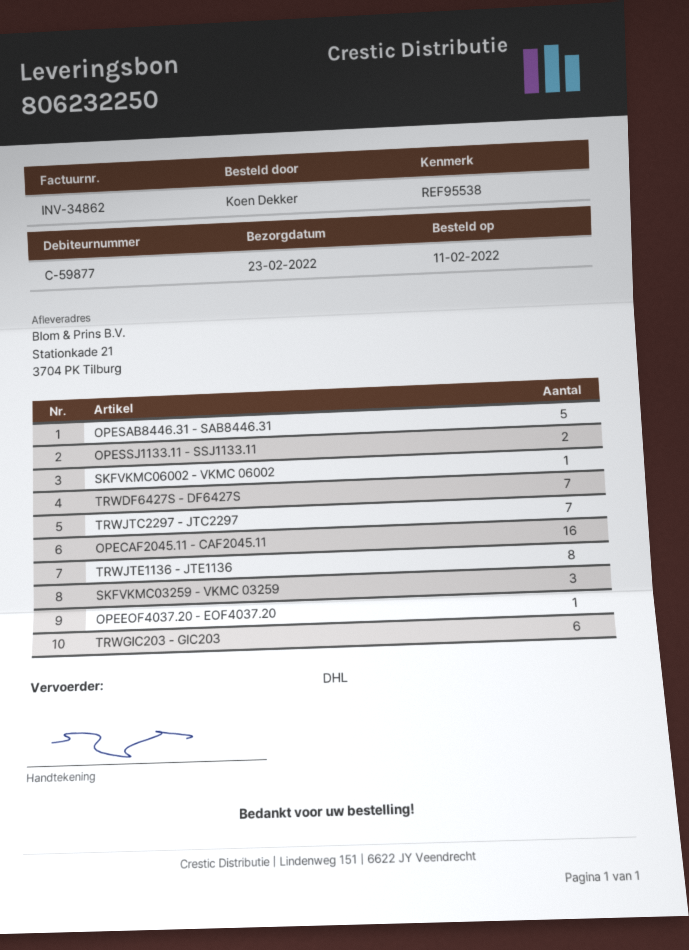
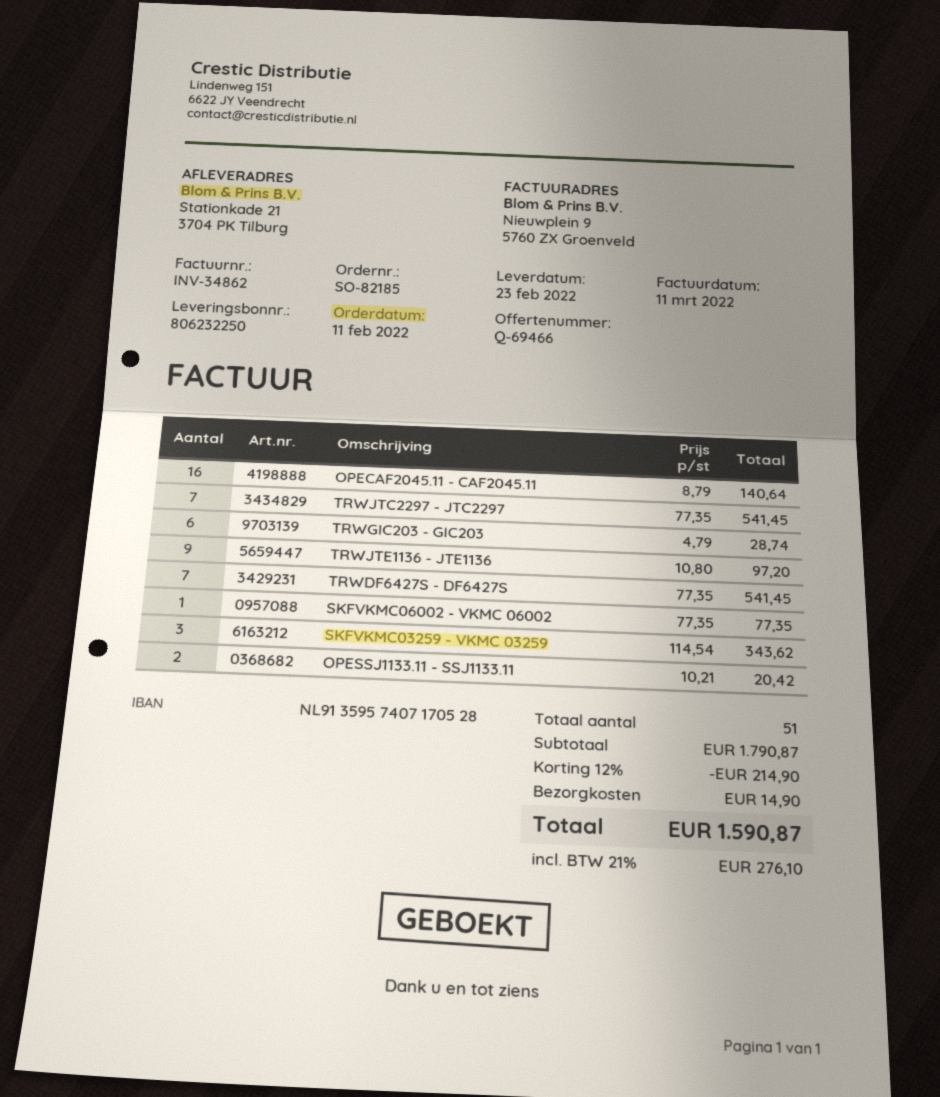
OPESAB8446.31 - SAB8446.31: 5 -> none
TRWJTE1136 - JTE1136: 8 -> 9
OPEEOF4037.20 - EOF4037.20: 1 -> none

